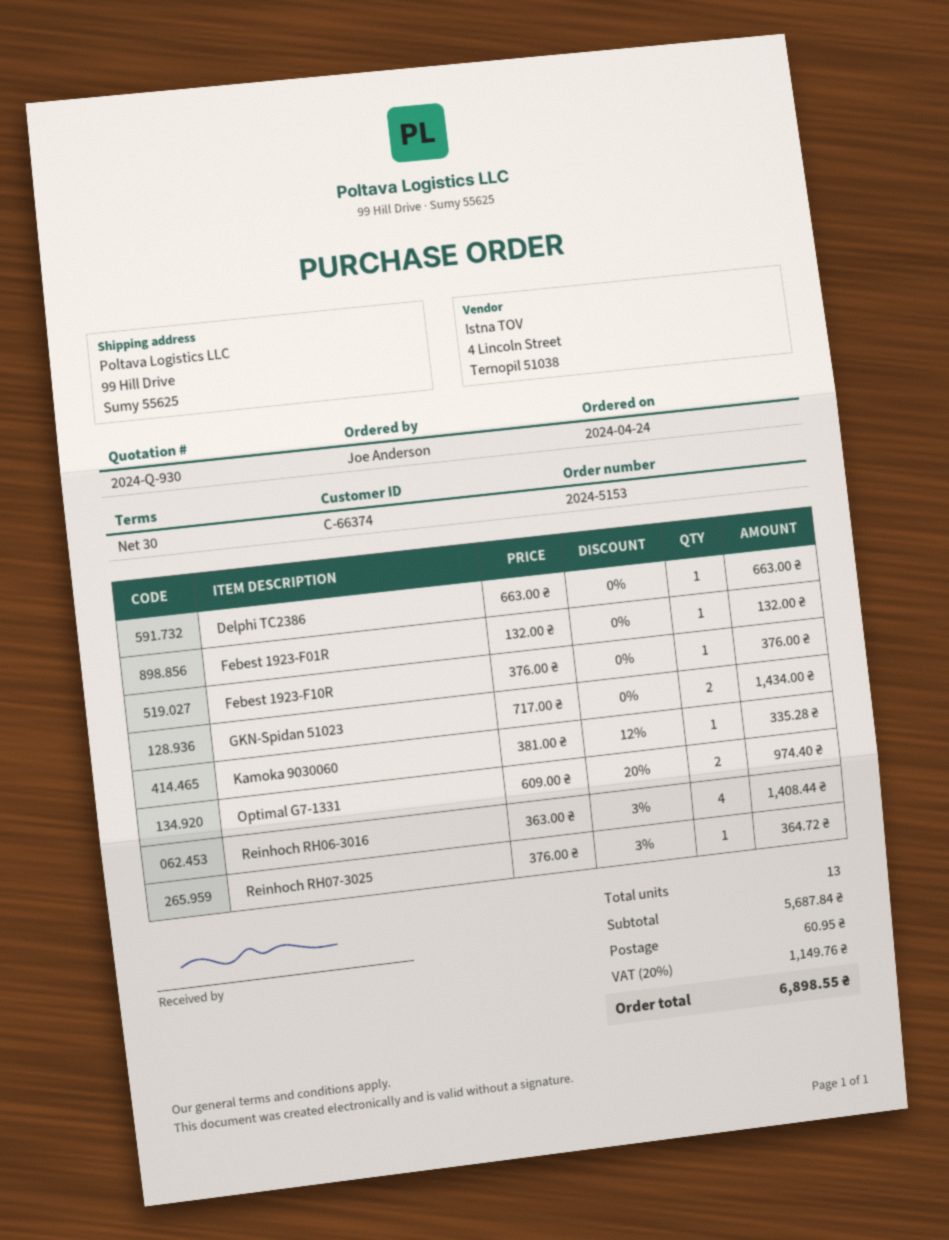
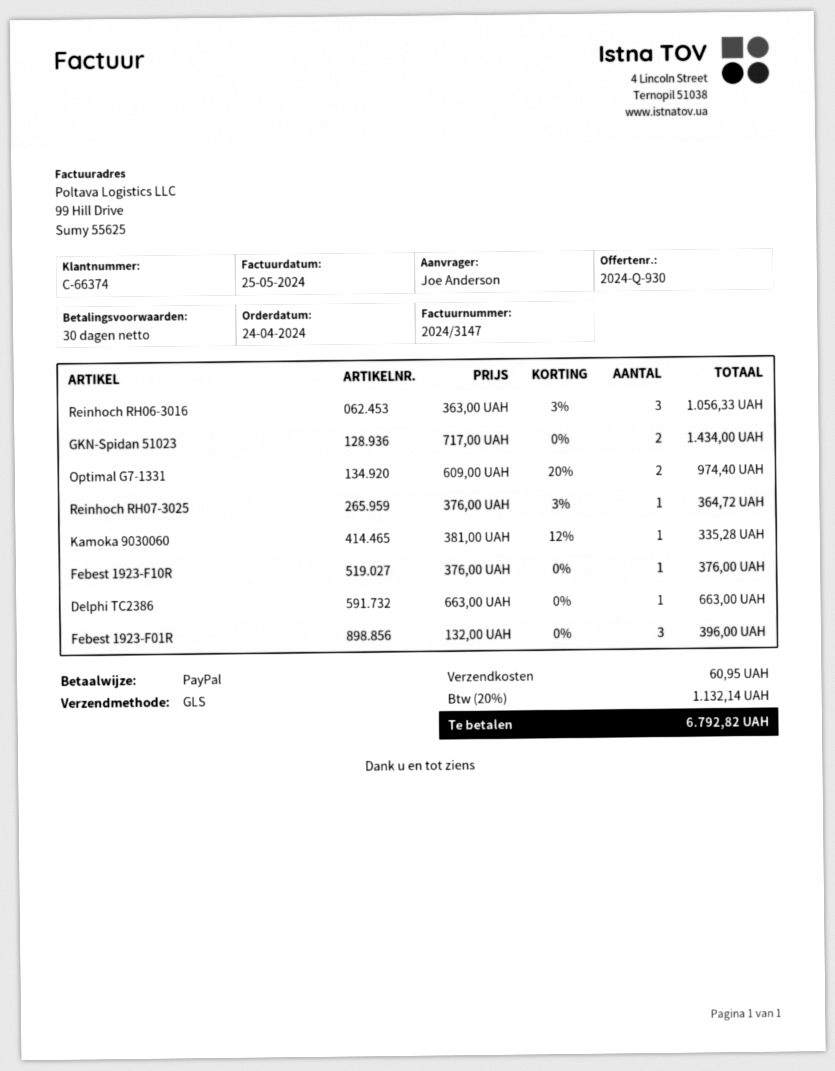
Febest 1923-F01R: 1 x 132.00 = 132.00 -> 3 x 132.00 = 396.00
Reinhoch RH06-3016: 4 x 363.00 - 3% = 1408.44 -> 3 x 363.00 - 3% = 1056.33
tax: 20% = 1149.76 -> 20% = 1132.14
total: 6898.55 -> 6792.82

